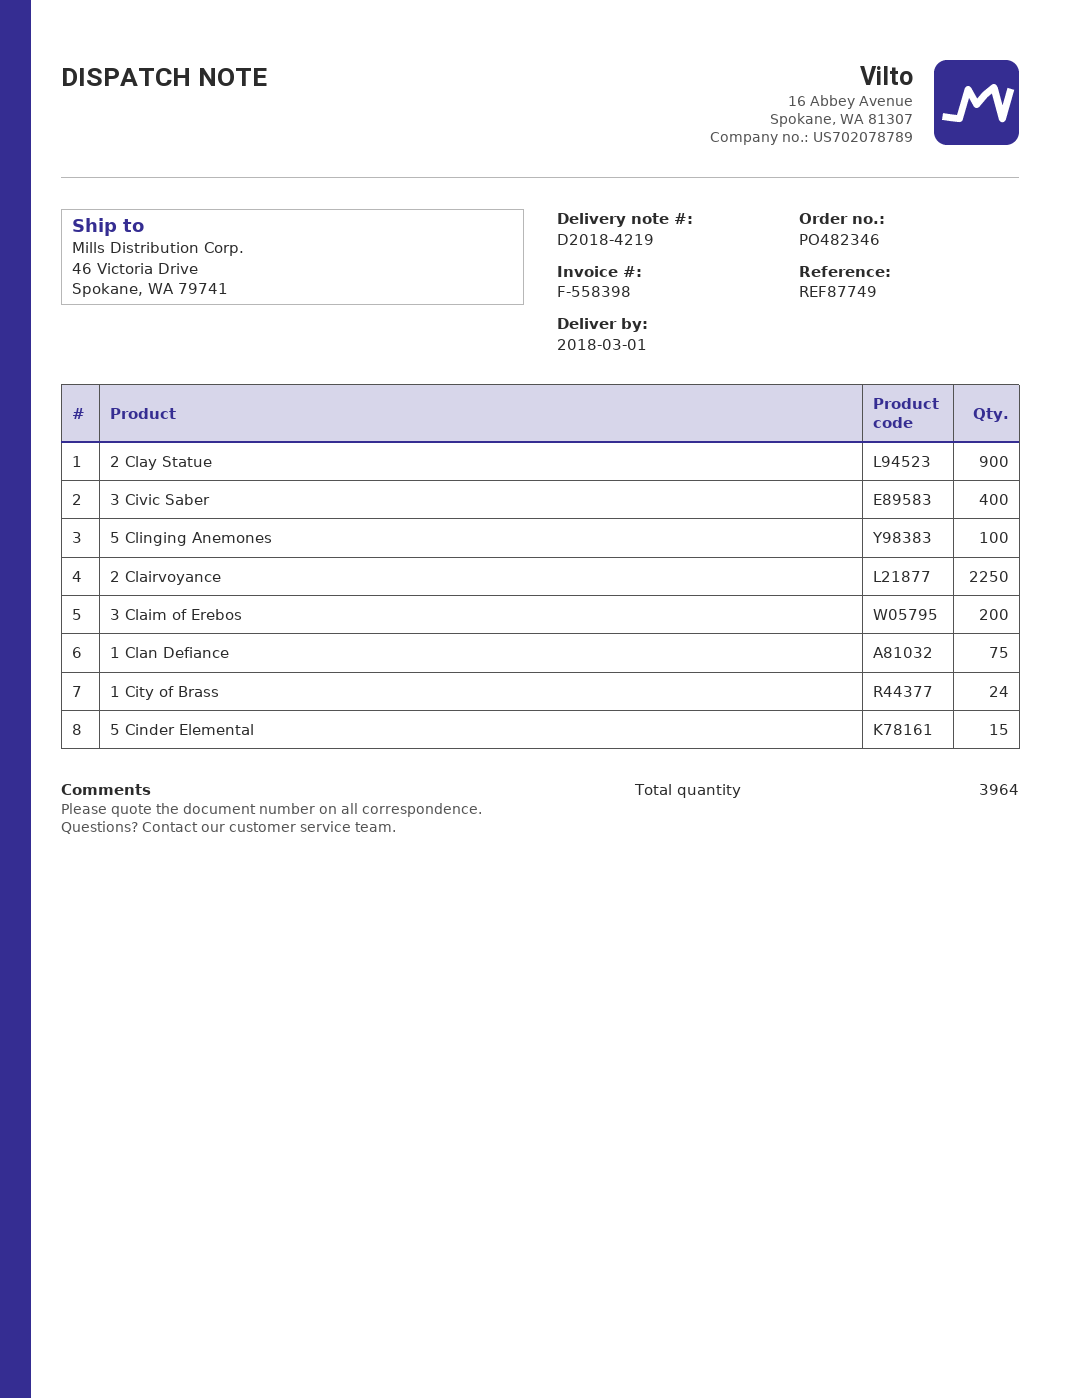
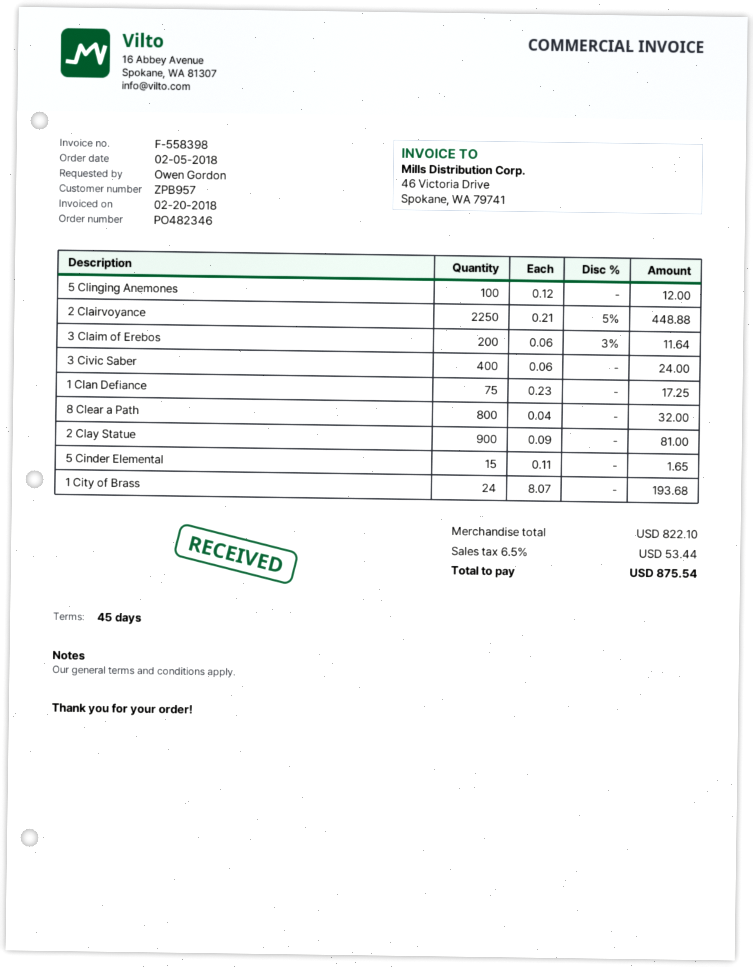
8 Clear a Path: none -> 800

